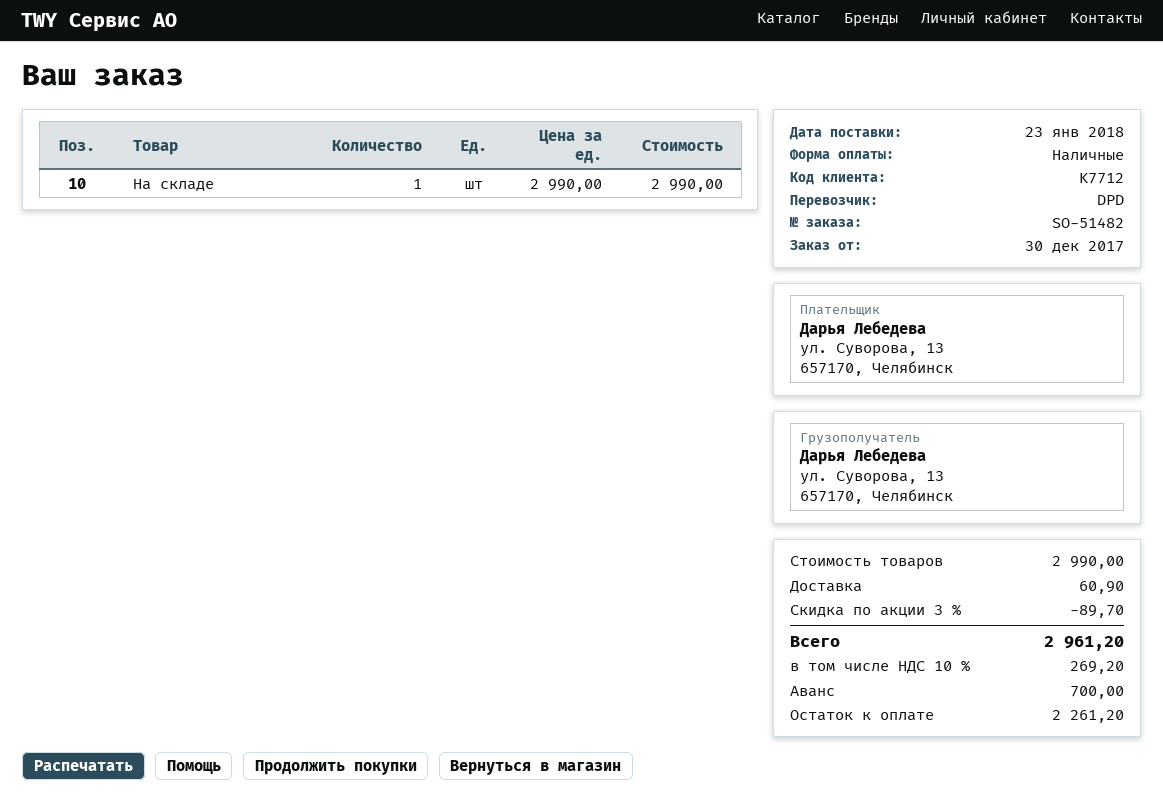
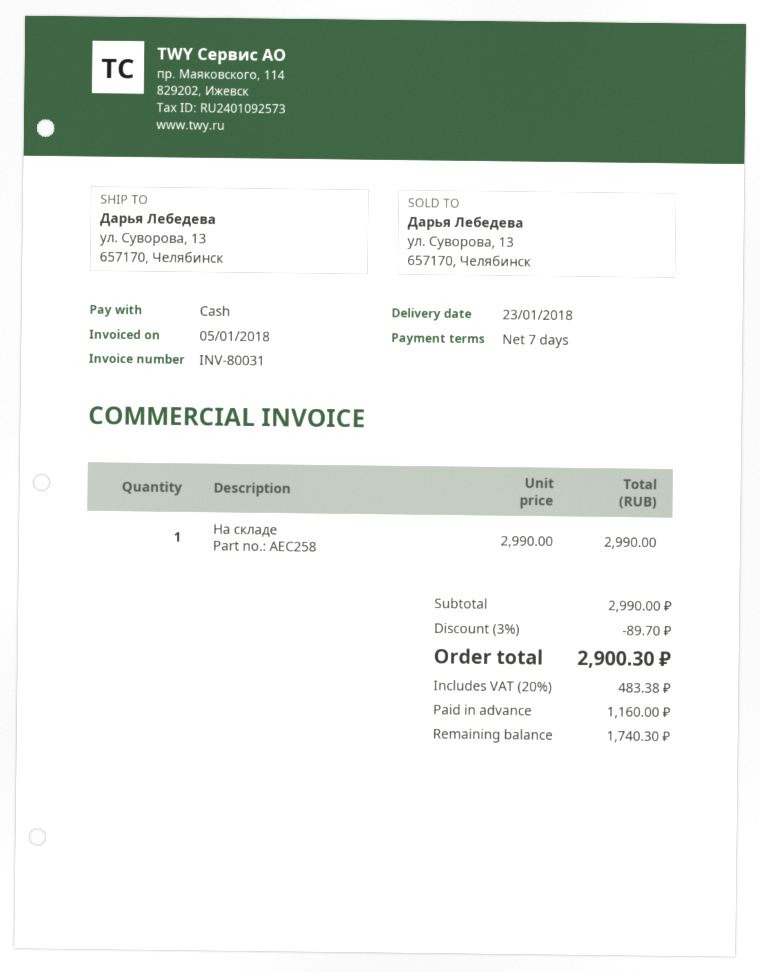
shipping: 60.90 -> none
tax: 10% = 269.20 -> 20% = 483.38
total: 2961.20 -> 2900.30
deposit: 700.00 -> 1160.00
balance: 2261.20 -> 1740.30

